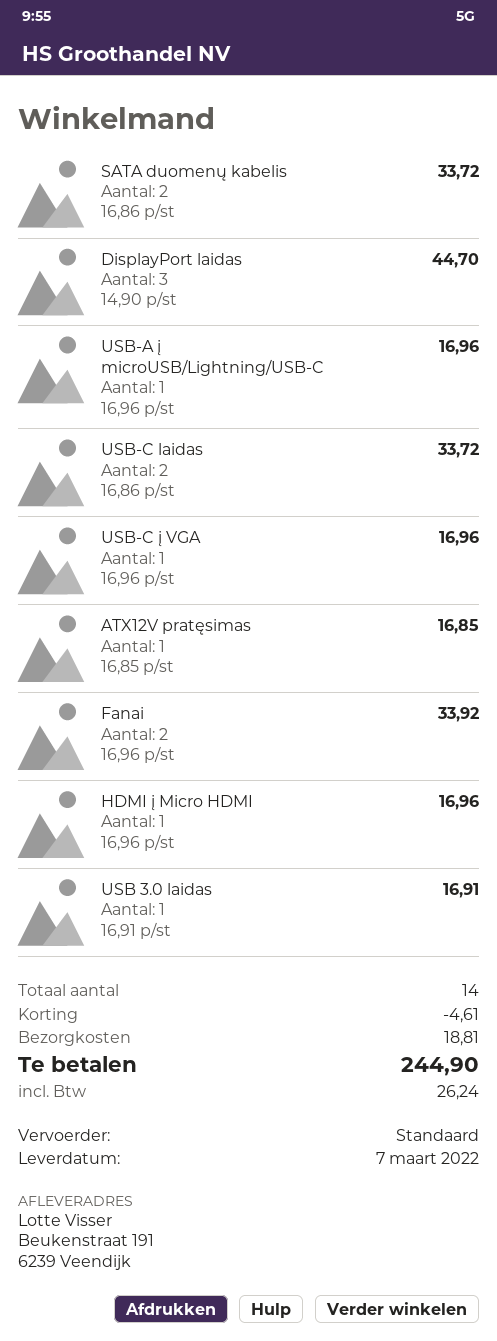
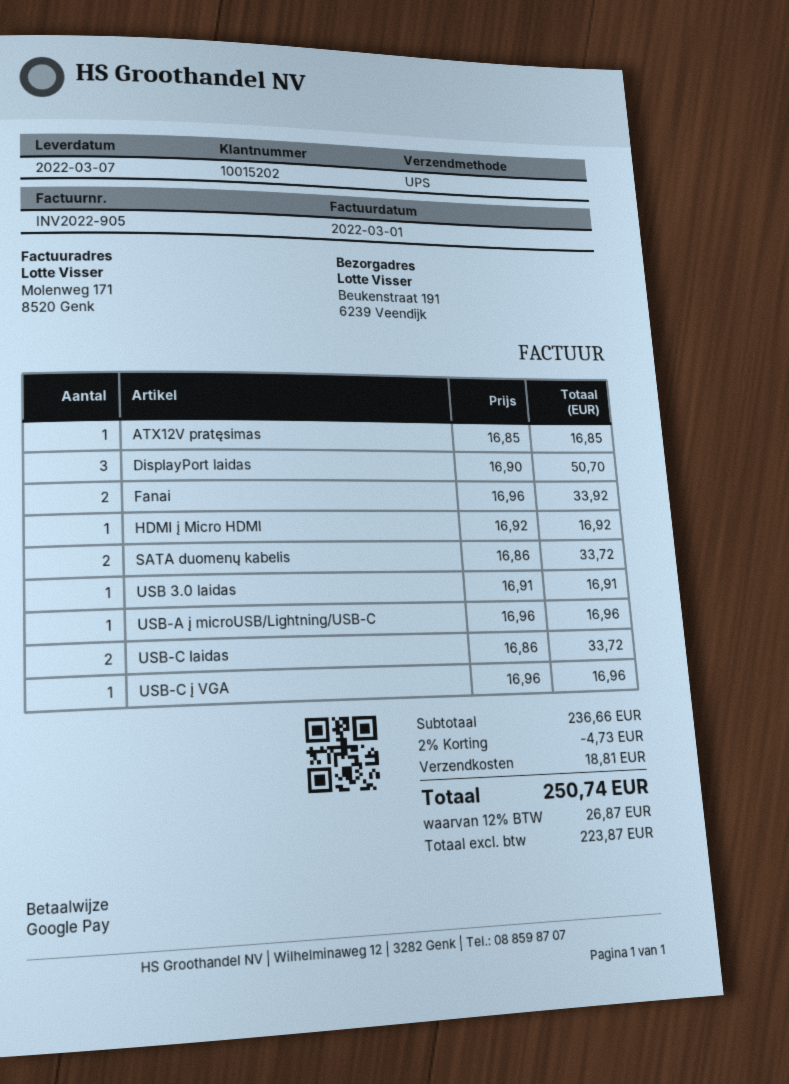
shipping method: standard -> UPS
DisplayPort laidas: 3 x 14.90 = 44.70 -> 3 x 16.90 = 50.70
HDMI į Micro HDMI: 1 x 16.96 = 16.96 -> 1 x 16.92 = 16.92
discount: 4.61 -> 4.73
tax: 26.24 -> 26.87
total: 244.90 -> 250.74

